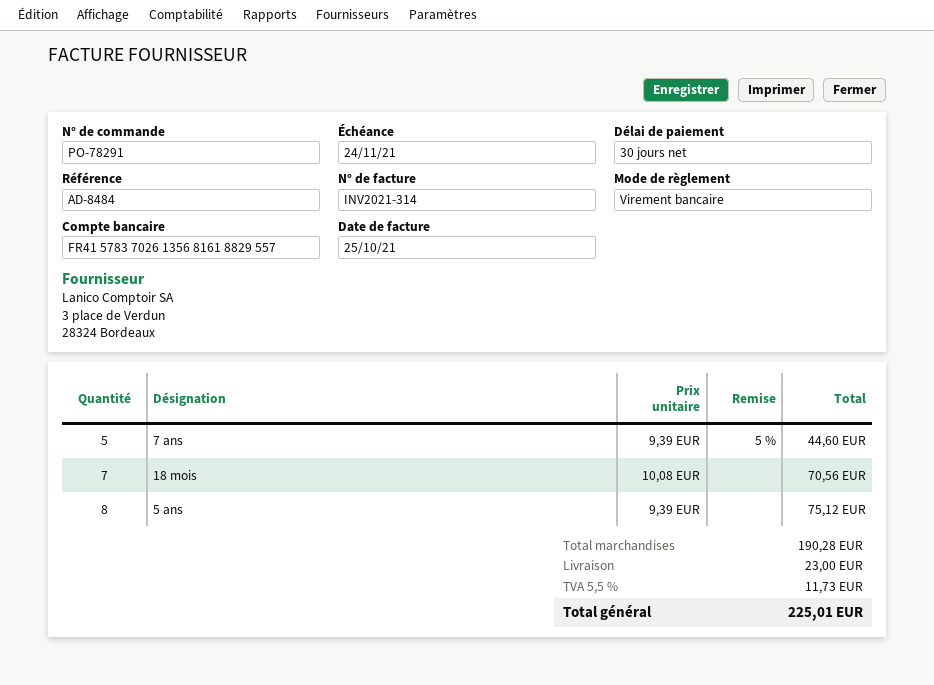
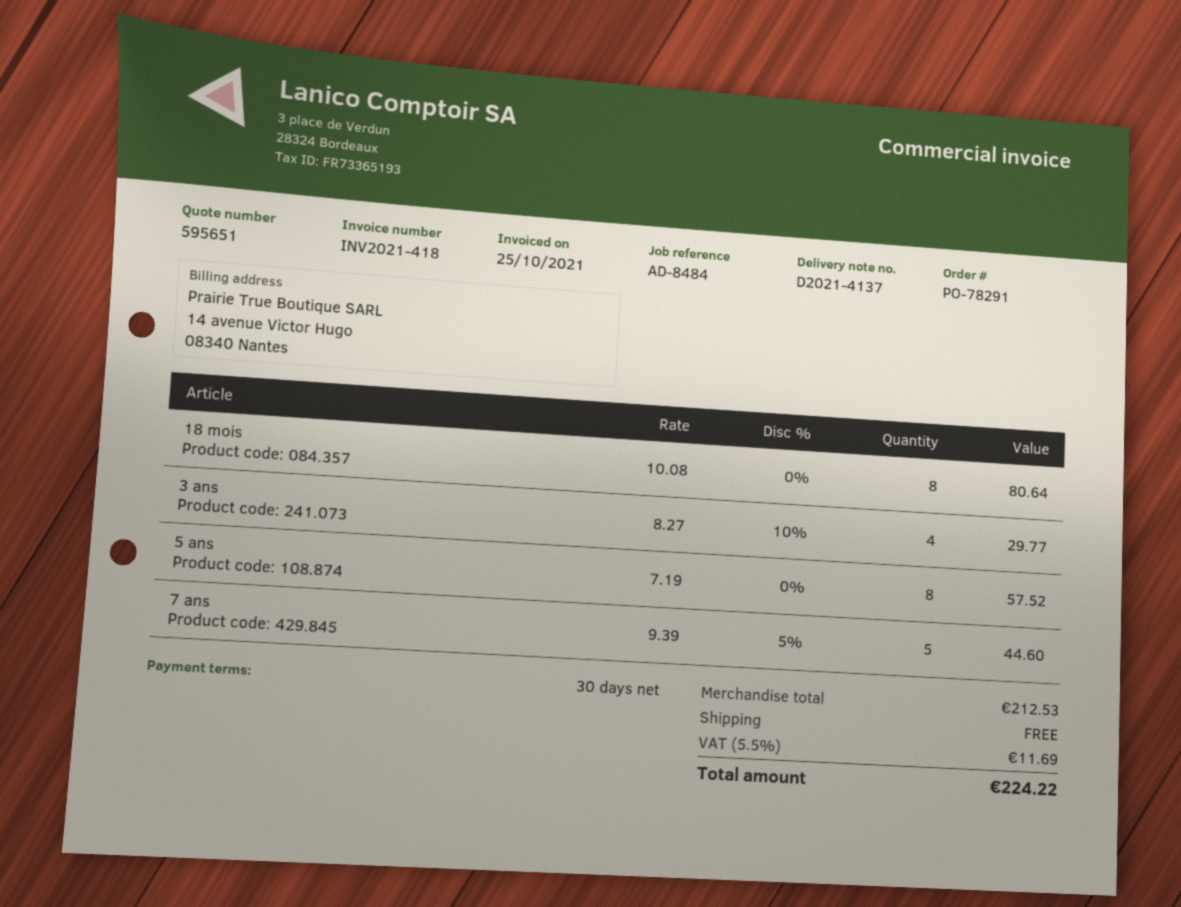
invoice number: INV2021-314 -> INV2021-418
18 mois: 7 x 10.08 = 70.56 -> 8 x 10.08 = 80.64
5 ans: 8 x 9.39 = 75.12 -> 8 x 7.19 = 57.52
3 ans: none -> 4 x 8.27 - 10% = 29.77
subtotal: 190.28 -> 212.53
shipping: 23.00 -> 0.00
tax: 5.5% = 11.73 -> 5.5% = 11.69
total: 225.01 -> 224.22

